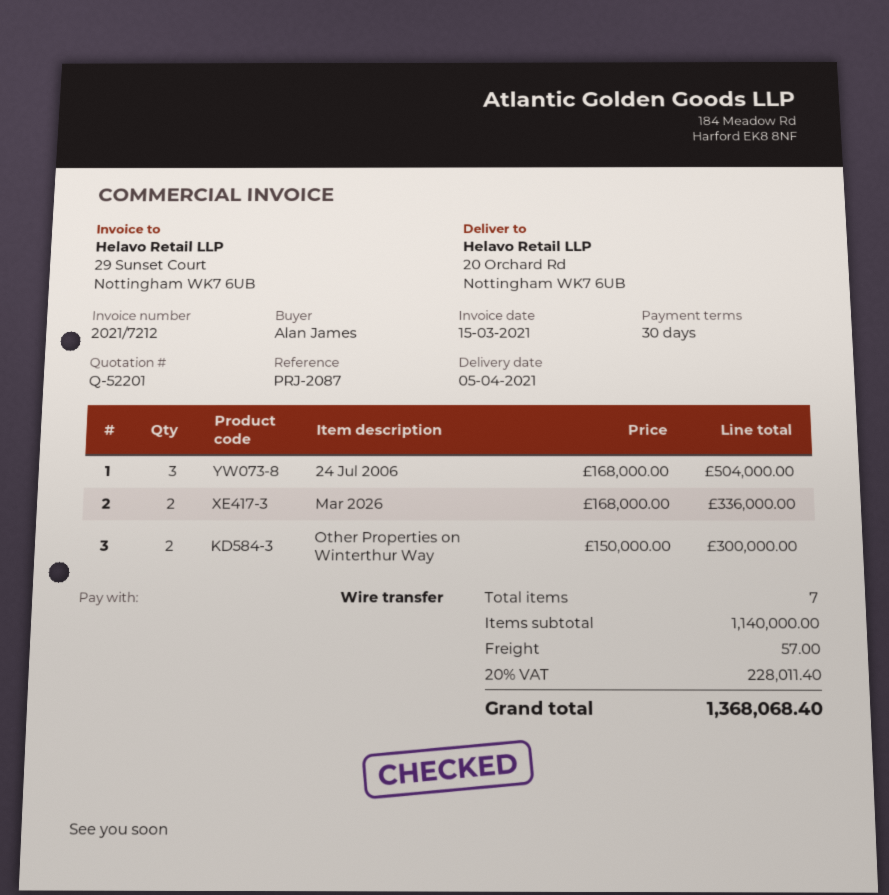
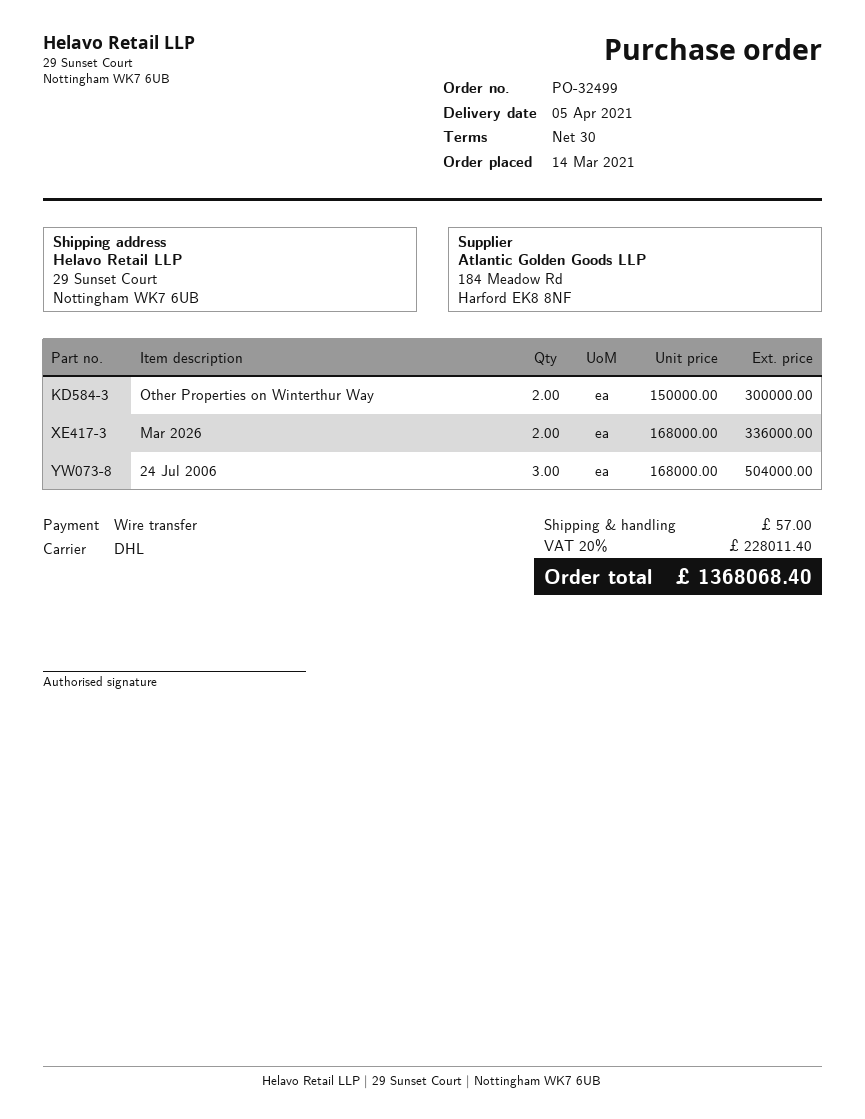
ship to: 20 Orchard Rd, Nottingham WK7 6UB -> 29 Sunset Court, Nottingham WK7 6UB

